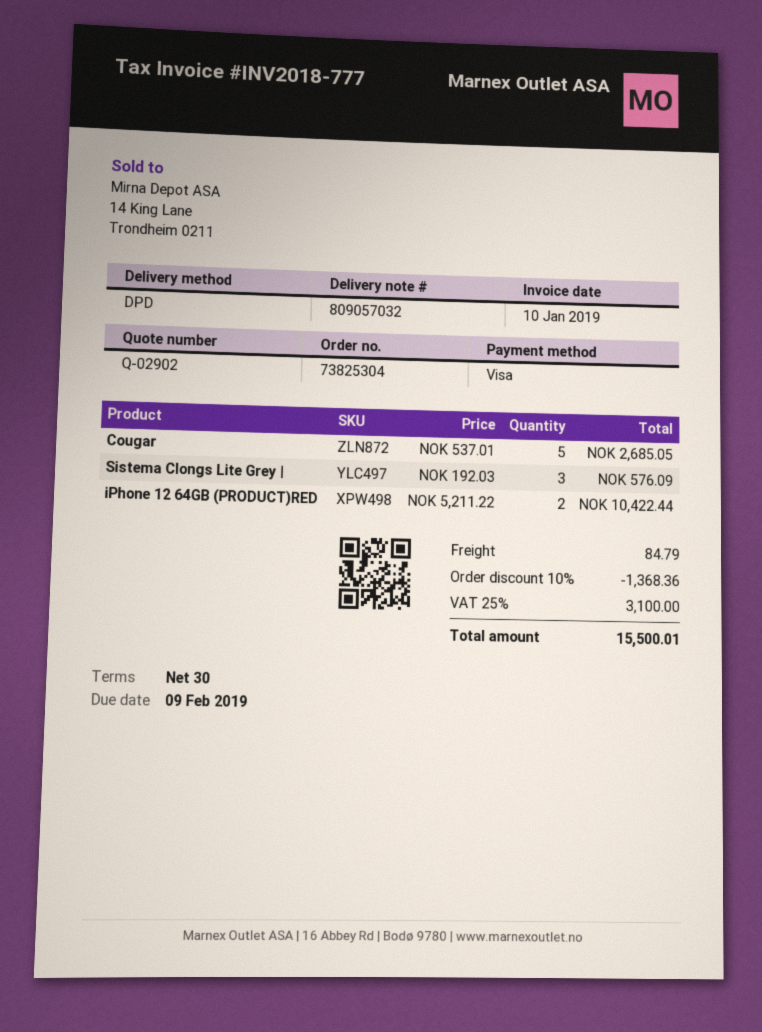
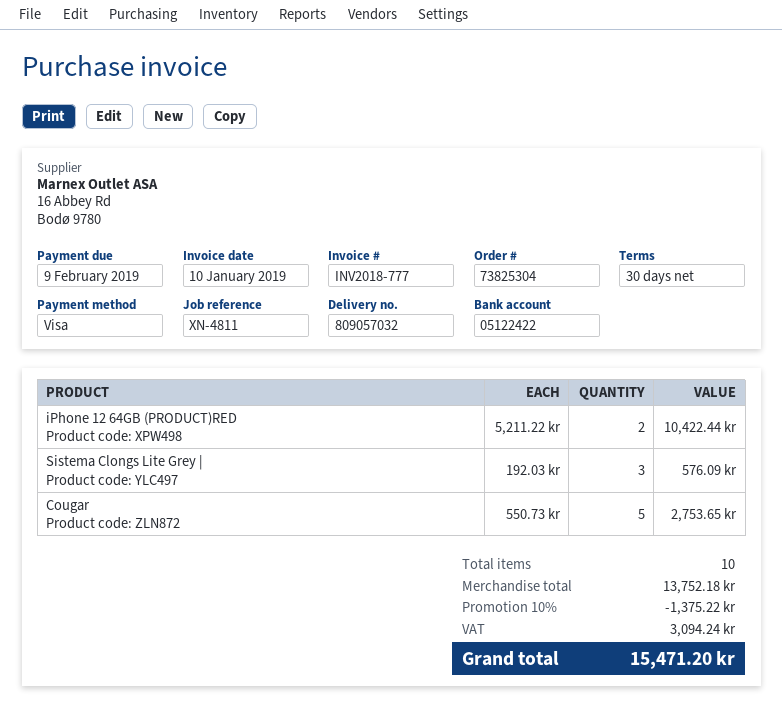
Cougar: 5 x 537.01 = 2685.05 -> 5 x 550.73 = 2753.65
discount: 10% = 1368.36 -> 10% = 1375.22
shipping: 84.79 -> none
tax: 3100.00 -> 3094.24
total: 15500.01 -> 15471.20

